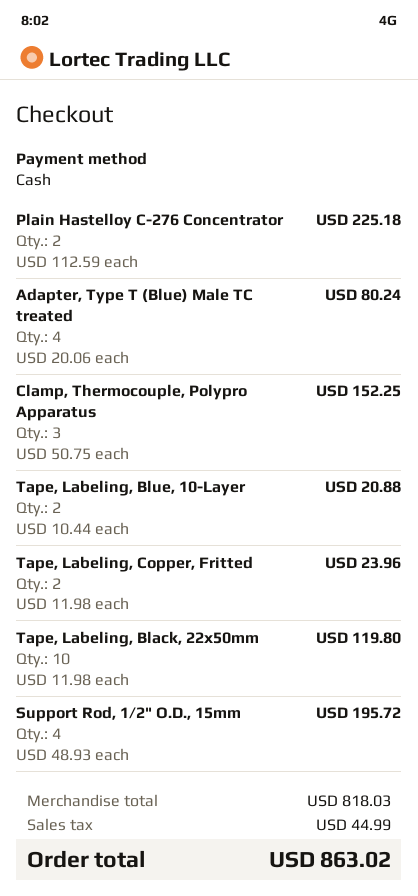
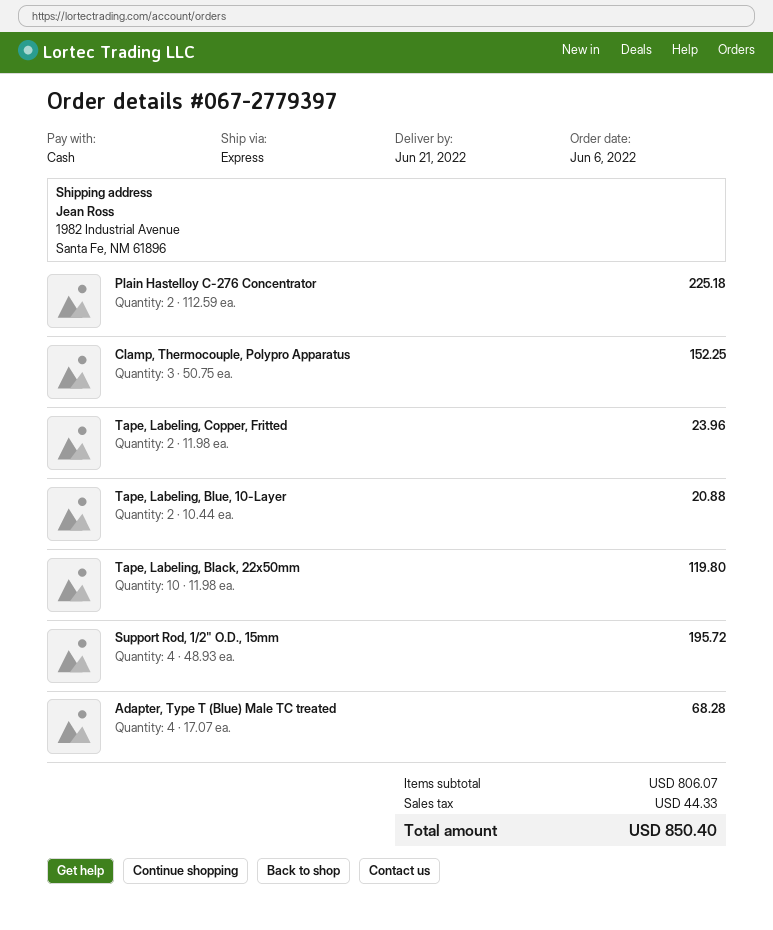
Adapter, Type T (Blue) Male TC treated: 4 x 20.06 = 80.24 -> 4 x 17.07 = 68.28
subtotal: 818.03 -> 806.07
tax: 44.99 -> 44.33
total: 863.02 -> 850.40

